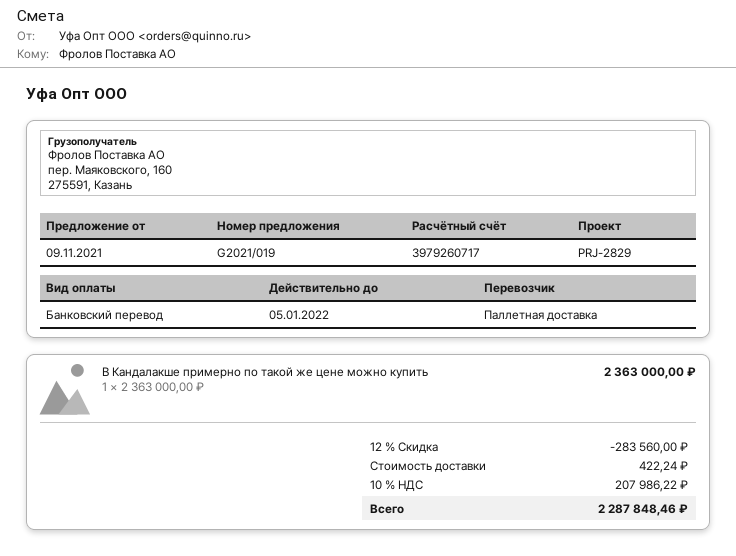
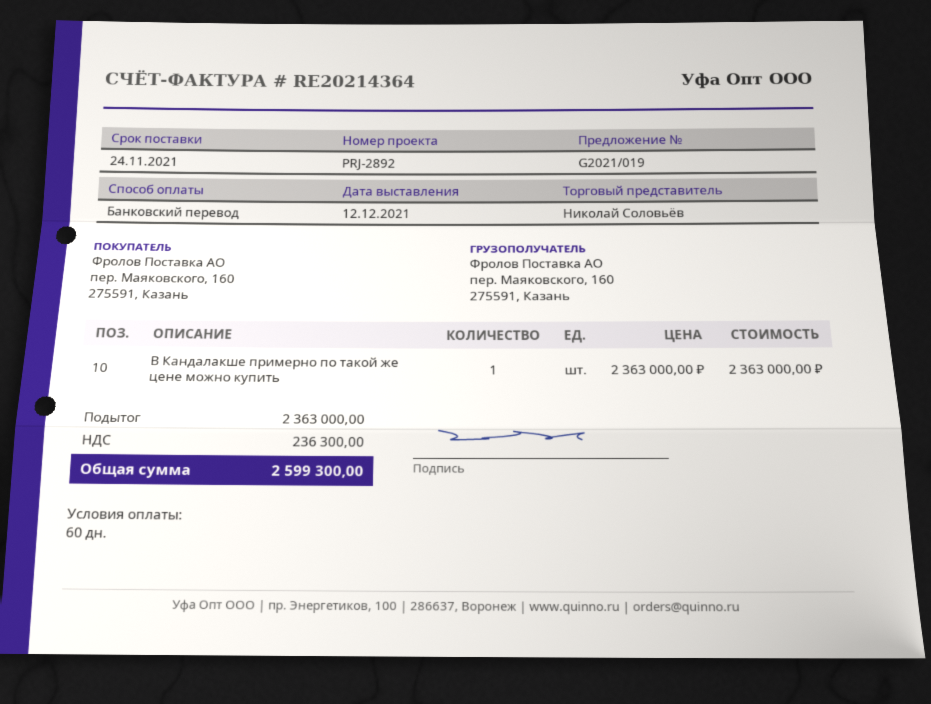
reference: PRJ-2829 -> PRJ-2892
discount: 12% = 283560.00 -> none
shipping: 422.24 -> none
tax: 207986.22 -> 236300.00
total: 2287848.46 -> 2599300.00

